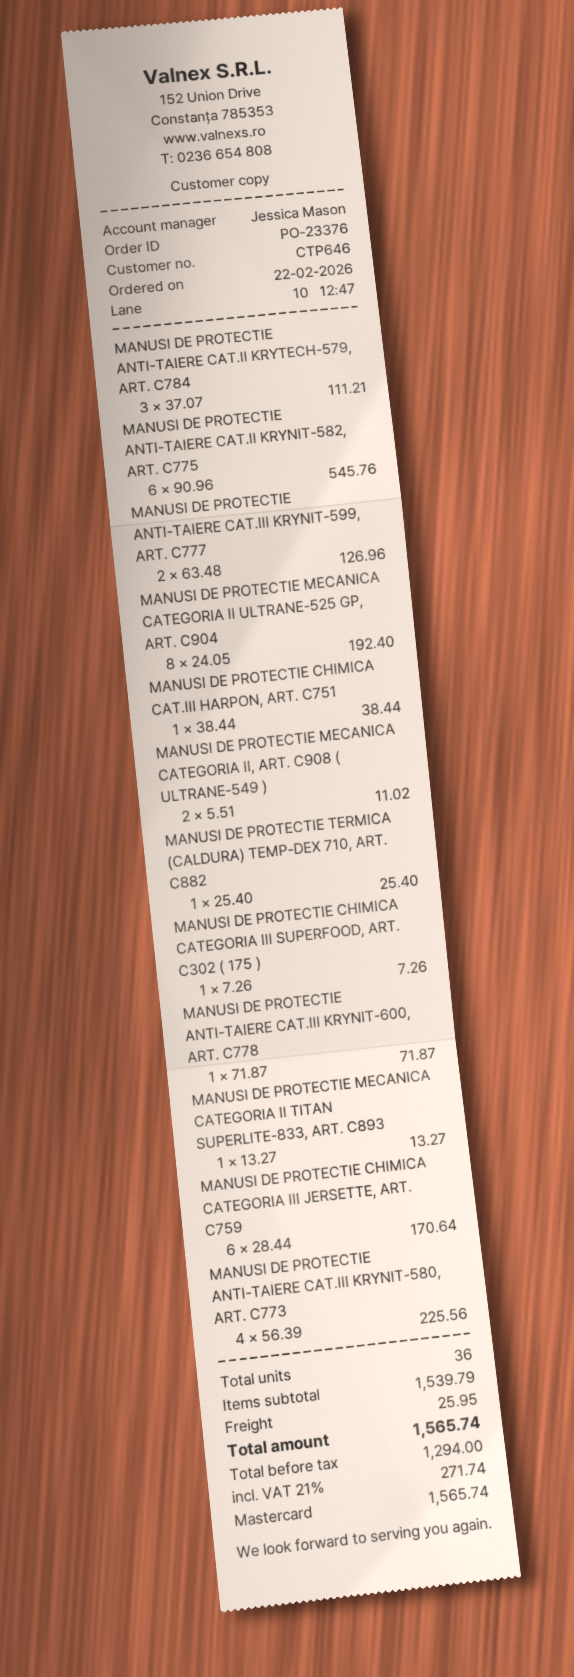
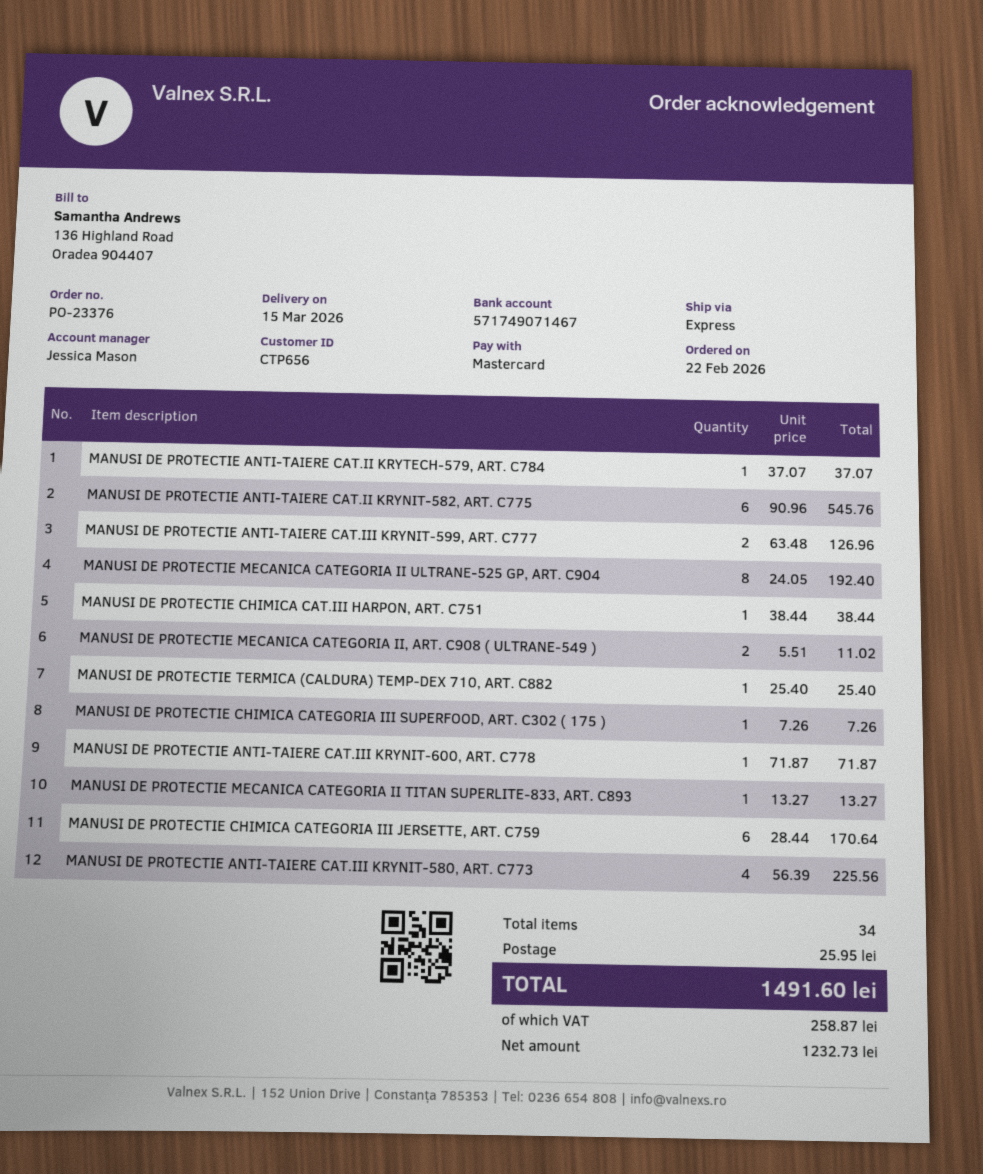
customer number: CTP646 -> CTP656
MANUSI DE PROTECTIE ANTI-TAIERE CAT.II KRYTECH-579, ART. C784: 3 x 37.07 = 111.21 -> 1 x 37.07 = 37.07
total quantity: 36 -> 34
net: 1294.00 -> 1232.73
tax: 271.74 -> 258.87
total: 1565.74 -> 1491.60

